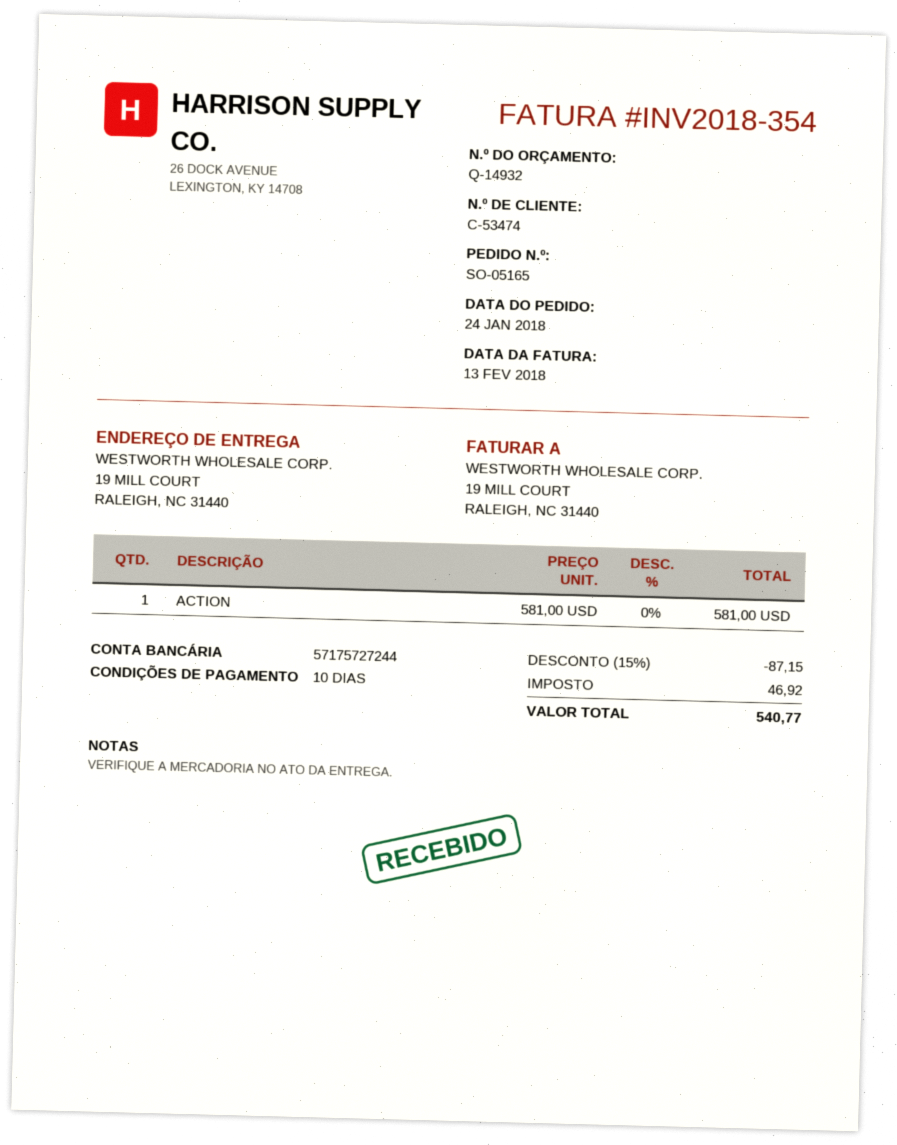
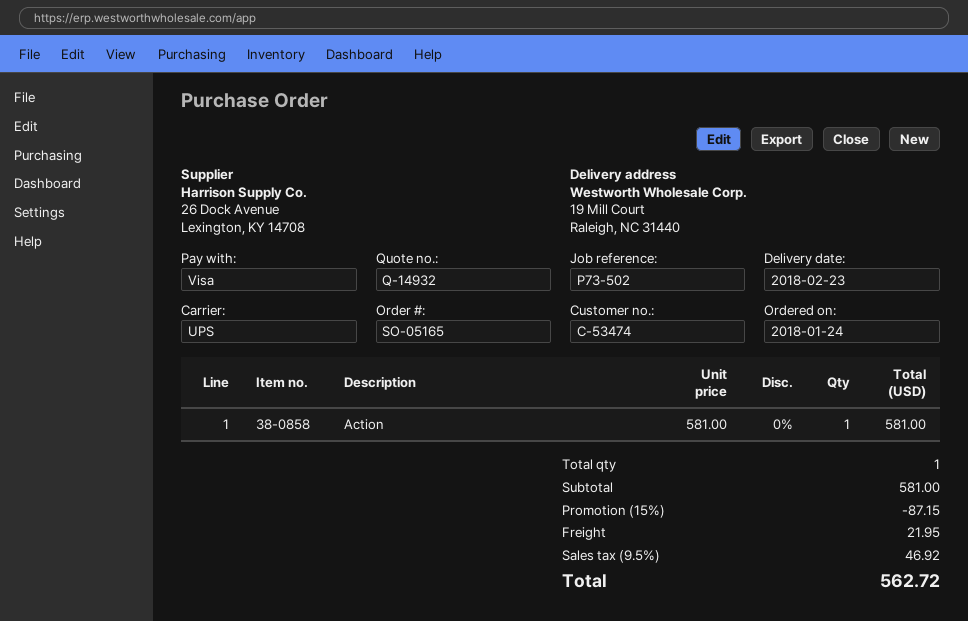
shipping: none -> 21.95
total: 540.77 -> 562.72

